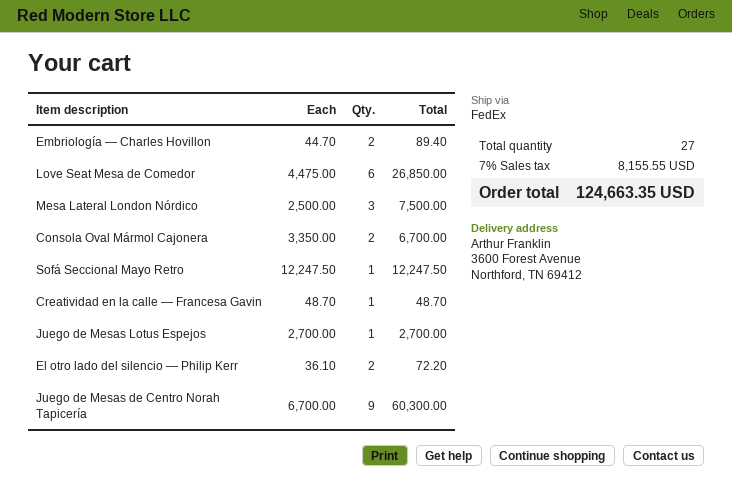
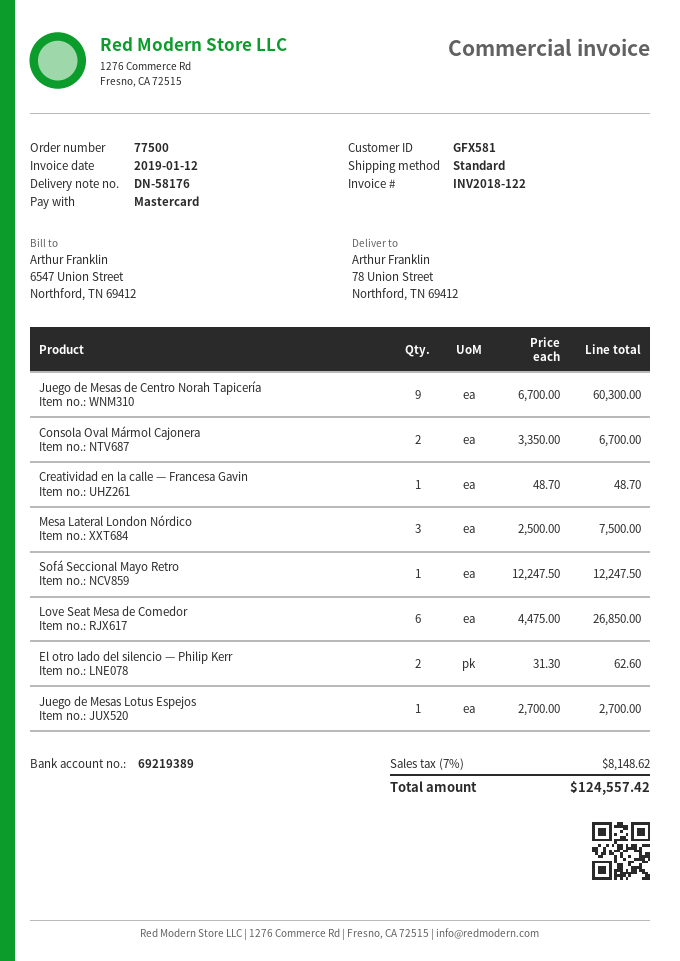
shipping method: FedEx -> standard
ship to: 3600 Forest Avenue, Northford, TN 69412 -> 78 Union Street, Northford, TN 69412
Embriología — Charles Hovillon: 2 x 44.70 = 89.40 -> none
El otro lado del silencio — Philip Kerr: 2 x 36.10 = 72.20 -> 2 x 31.30 = 62.60
tax: 7% = 8155.55 -> 7% = 8148.62
total: 124663.35 -> 124557.42

